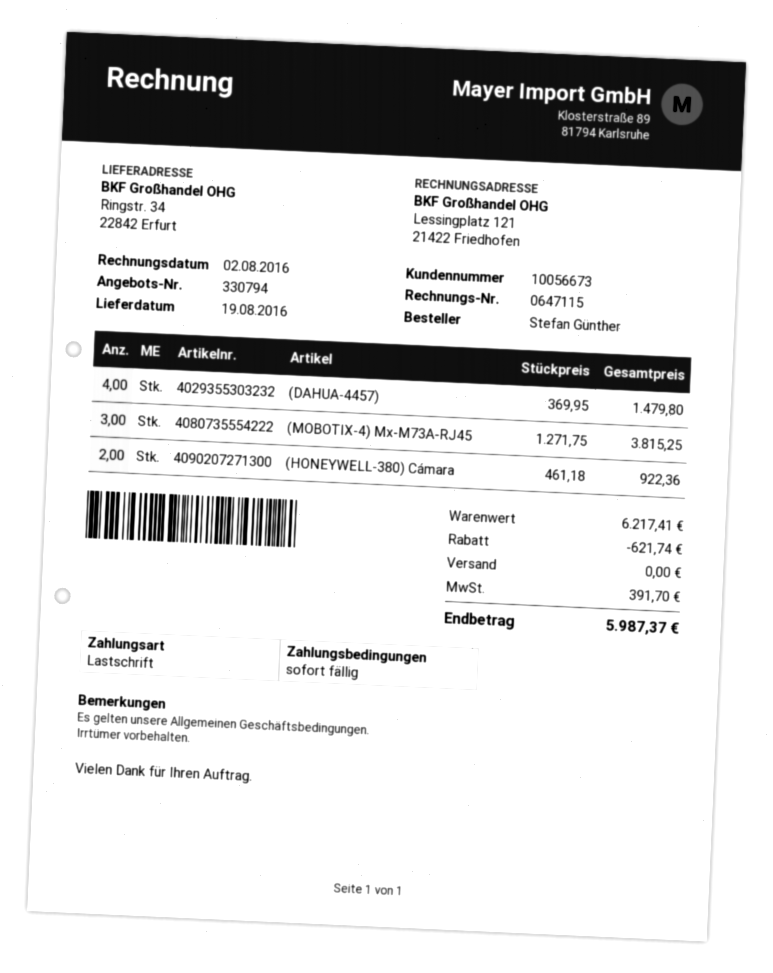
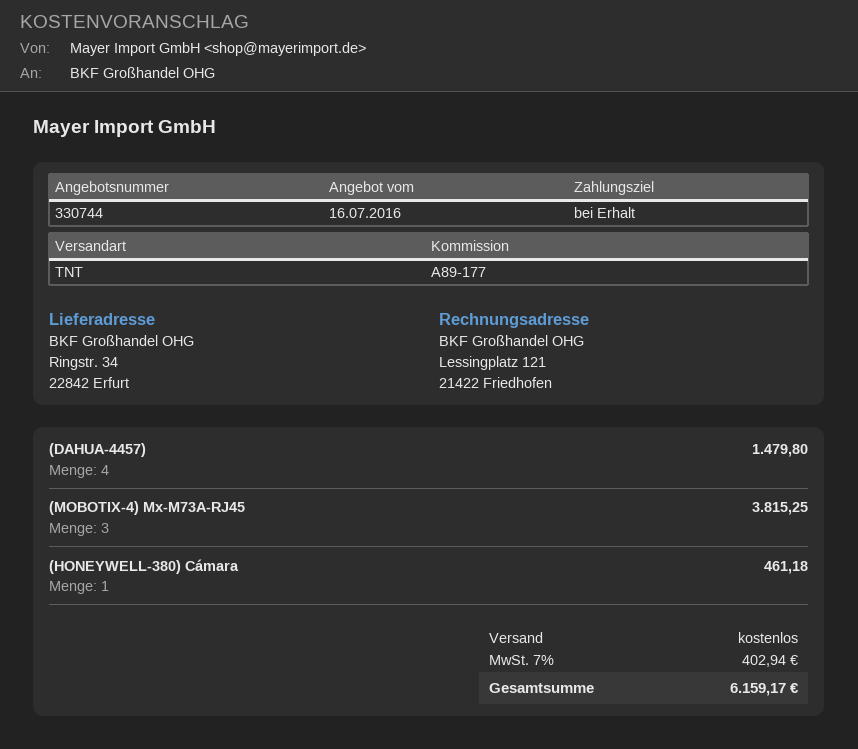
quote number: 330794 -> 330744
(HONEYWELL-380) Cámara: 2 for 922.36 -> 1 for 461.18
discount: 621.74 -> none
tax: 391.70 -> 402.94
total: 5987.37 -> 6159.17

